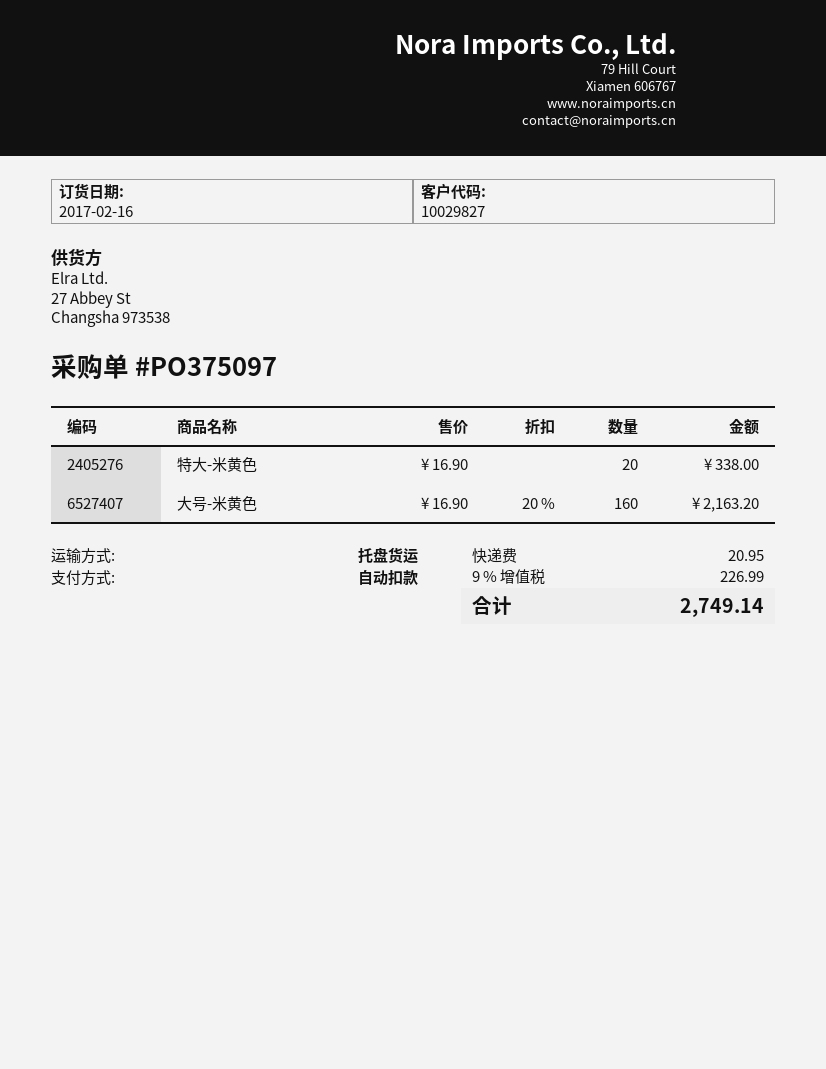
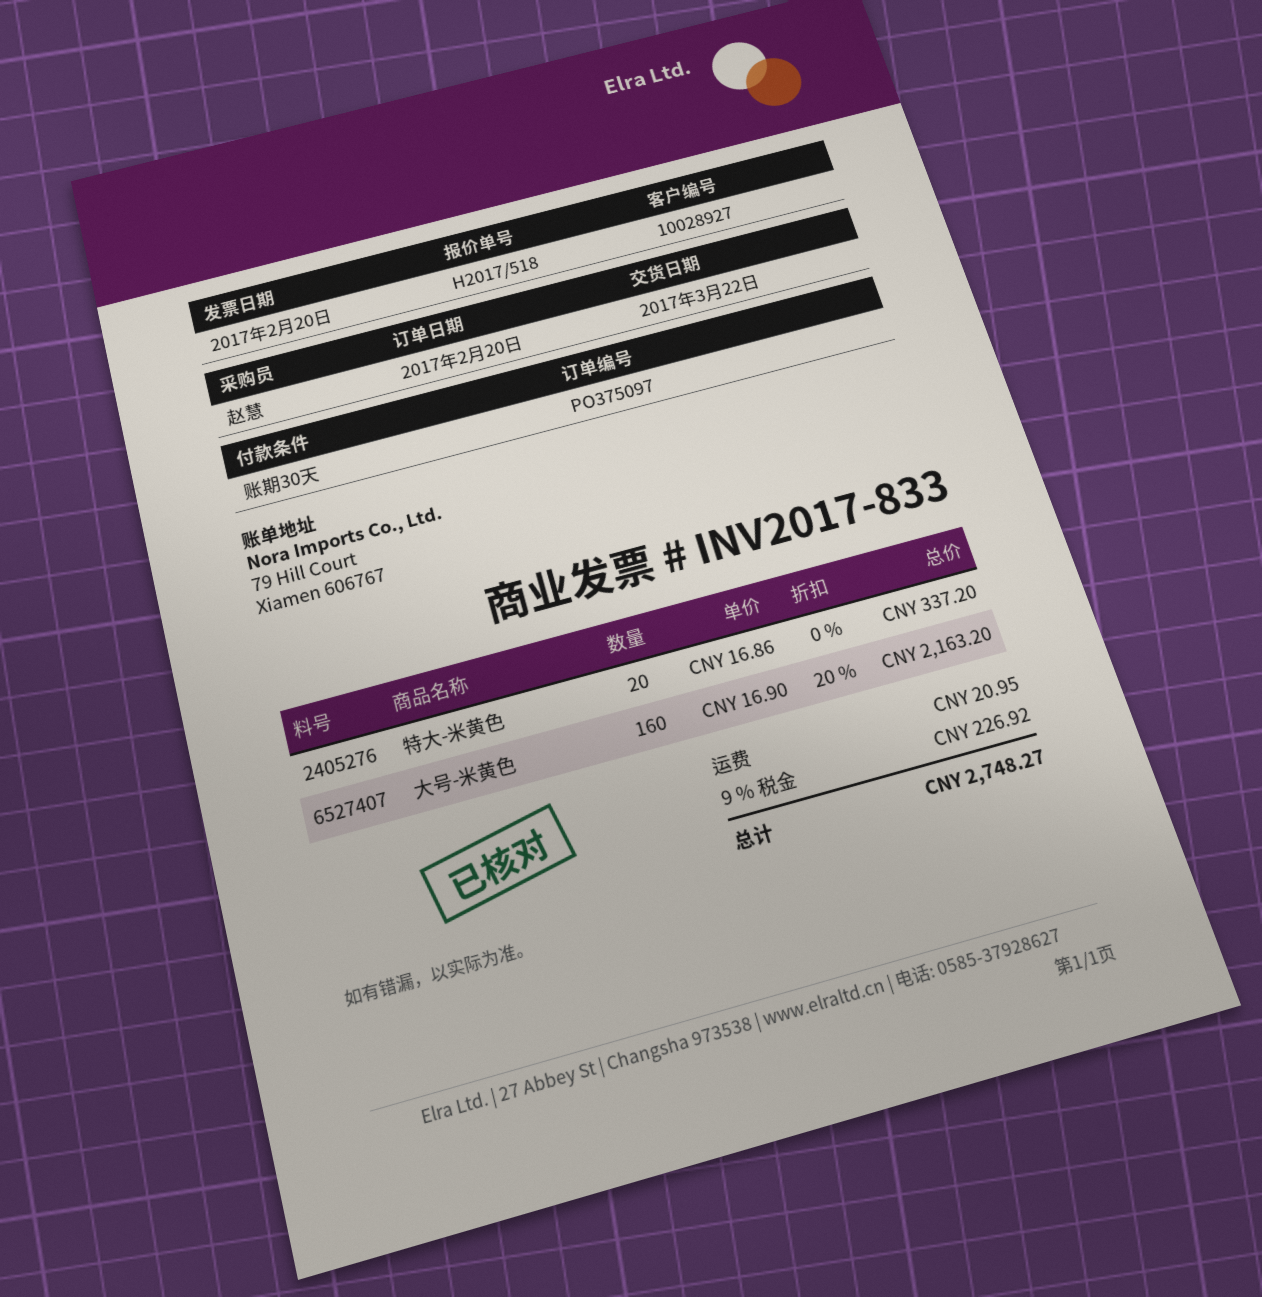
order date: 2017-02-16 -> 2017-02-20
customer number: 10029827 -> 10028927
特大-米黄色: 20 x 16.90 = 338.00 -> 20 x 16.86 = 337.20
tax: 9% = 226.99 -> 9% = 226.92
total: 2749.14 -> 2748.27

